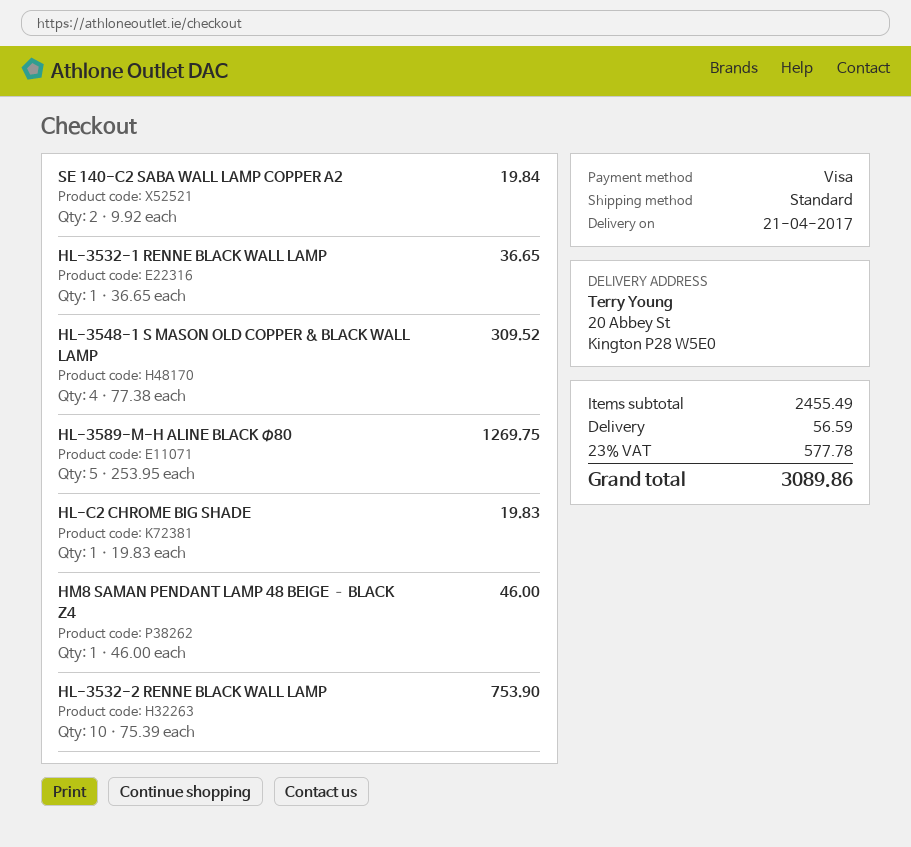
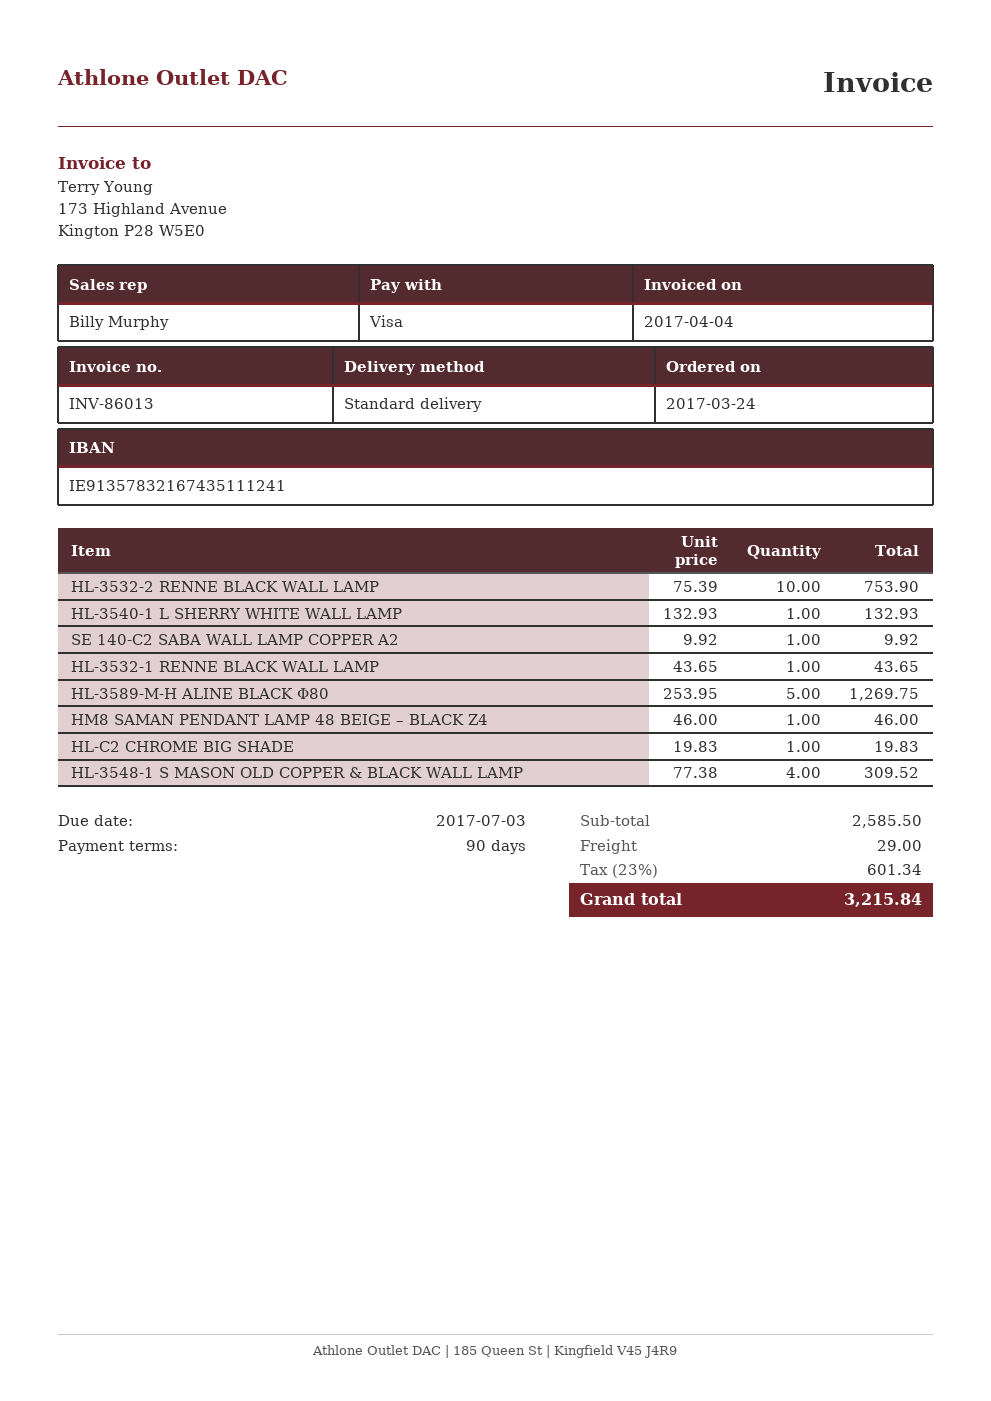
SE 140-C2 SABA WALL LAMP COPPER A2: 2 x 9.92 = 19.84 -> 1 x 9.92 = 9.92
HL-3532-1 RENNE BLACK WALL LAMP: 1 x 36.65 = 36.65 -> 1 x 43.65 = 43.65
HL-3540-1 L SHERRY WHITE WALL LAMP: none -> 1 x 132.93 = 132.93
subtotal: 2455.49 -> 2585.50
shipping: 56.59 -> 29.00
tax: 23% = 577.78 -> 23% = 601.34
total: 3089.86 -> 3215.84

